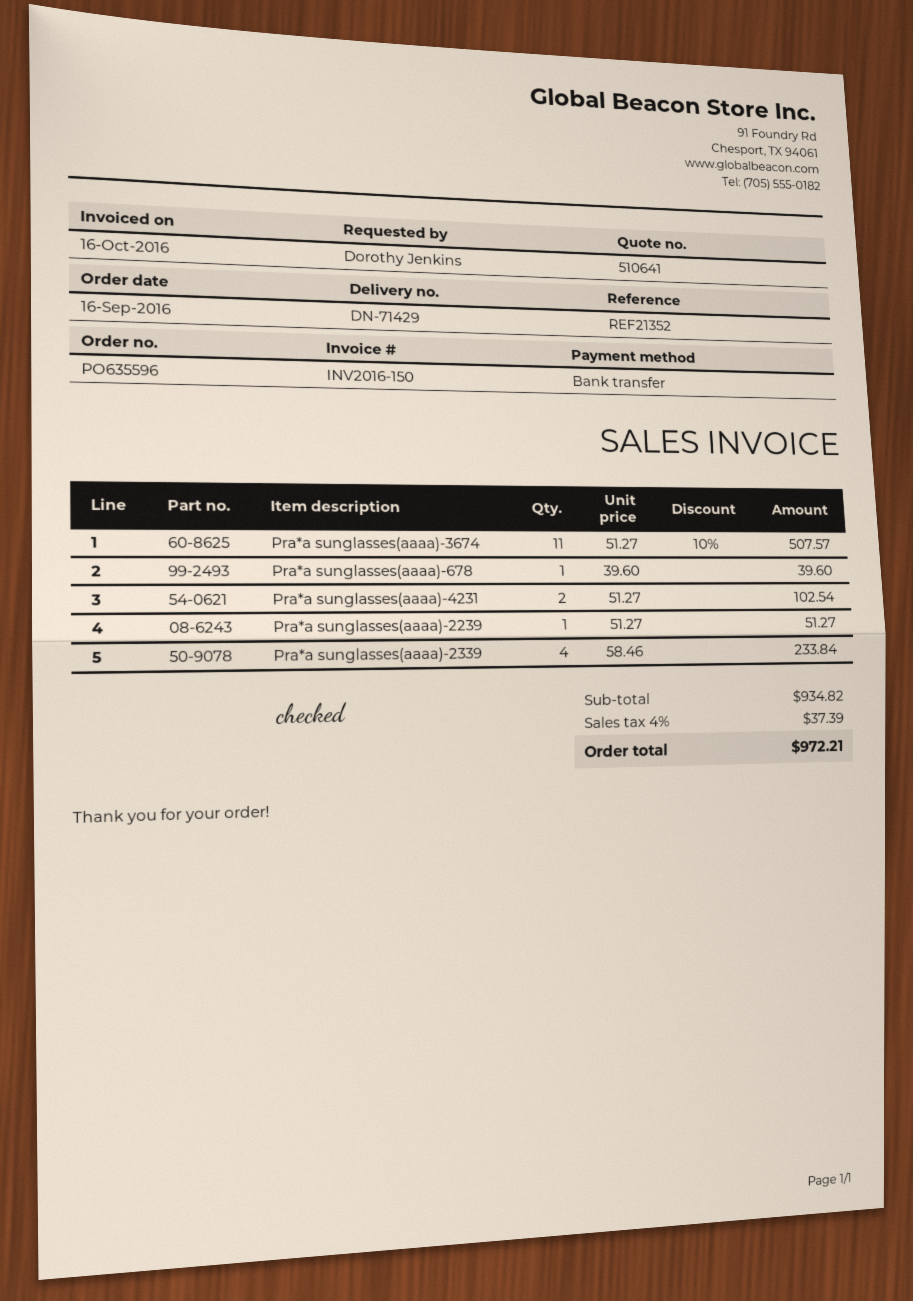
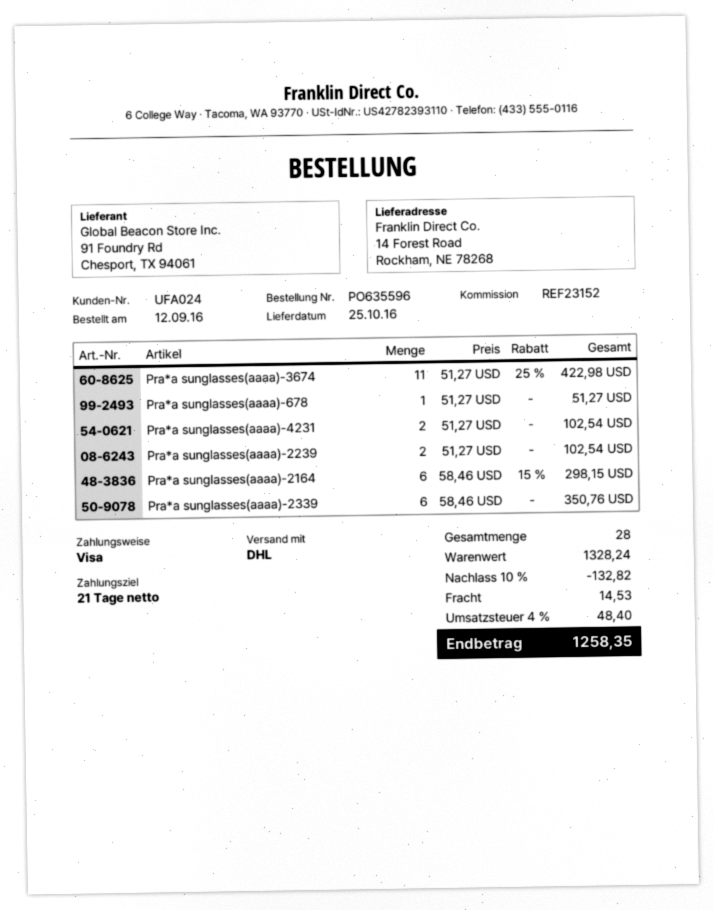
order date: 2016-09-16 -> 2016-09-12
reference: REF21352 -> REF23152
payment method: bank transfer -> Visa
Pra*a sunglasses(aaaa)-3674: 11 x 51.27 - 10% = 507.57 -> 11 x 51.27 - 25% = 422.98
Pra*a sunglasses(aaaa)-678: 1 x 39.60 = 39.60 -> 1 x 51.27 = 51.27
Pra*a sunglasses(aaaa)-2239: 1 x 51.27 = 51.27 -> 2 x 51.27 = 102.54
Pra*a sunglasses(aaaa)-2339: 4 x 58.46 = 233.84 -> 6 x 58.46 = 350.76
Pra*a sunglasses(aaaa)-2164: none -> 6 x 58.46 - 15% = 298.15
subtotal: 934.82 -> 1328.24
discount: none -> 10% = 132.82
shipping: none -> 14.53
tax: 4% = 37.39 -> 4% = 48.40
total: 972.21 -> 1258.35

